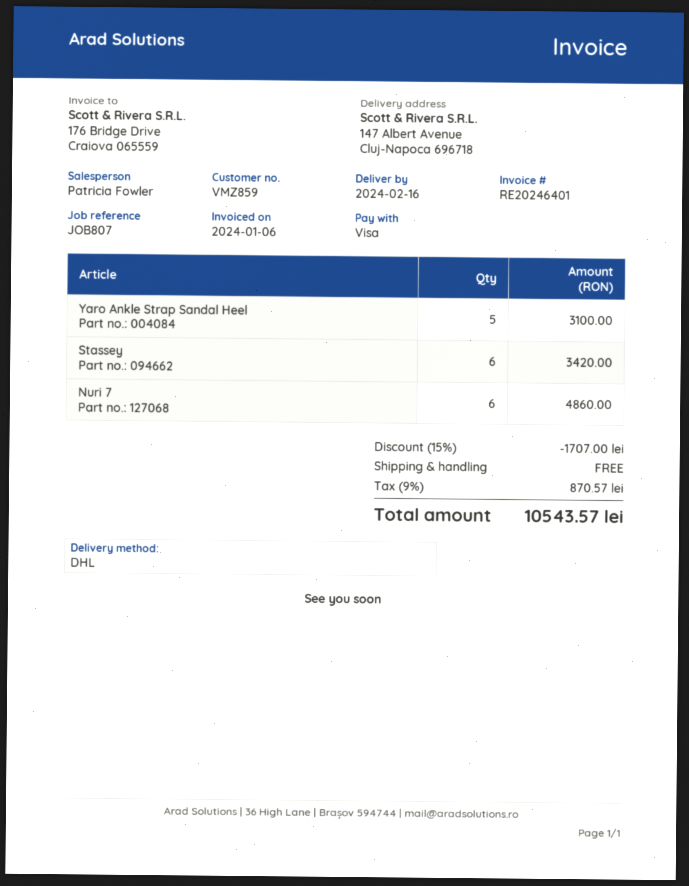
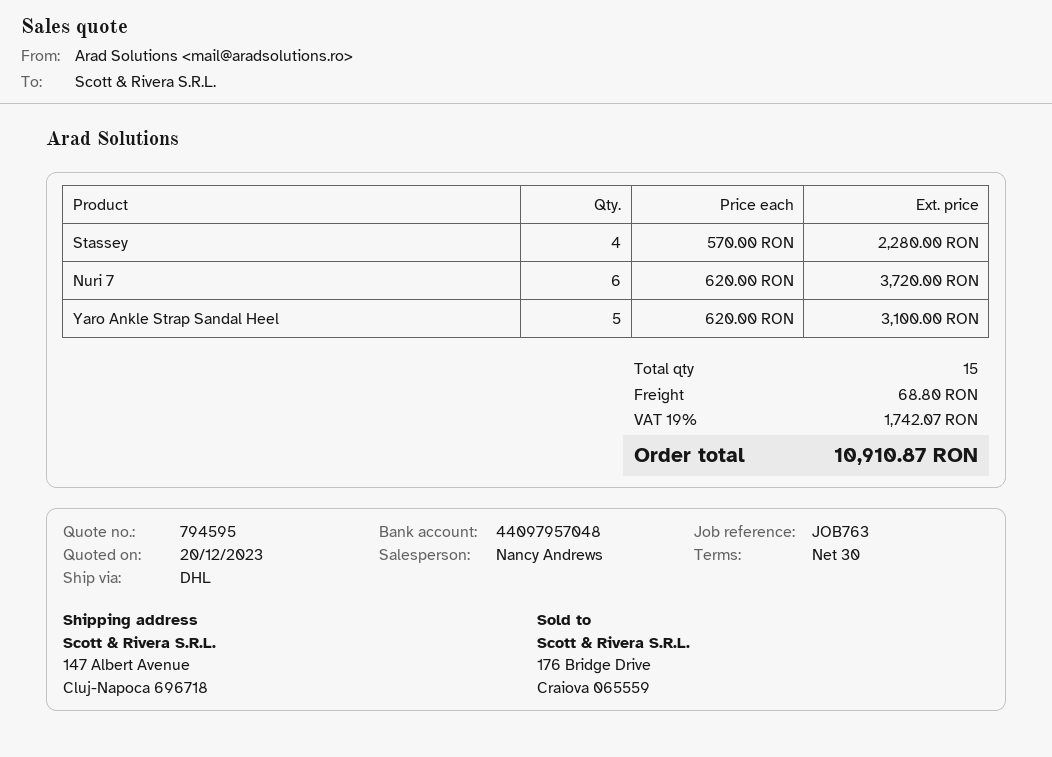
reference: JOB807 -> JOB763
sales rep: Patricia Fowler -> Nancy Andrews
Stassey: 6 for 3420.00 -> 4 for 2280.00
Nuri 7: 6 for 4860.00 -> 6 for 3720.00
discount: 15% = 1707.00 -> none
shipping: 0.00 -> 68.80
tax: 9% = 870.57 -> 19% = 1742.07
total: 10543.57 -> 10910.87

